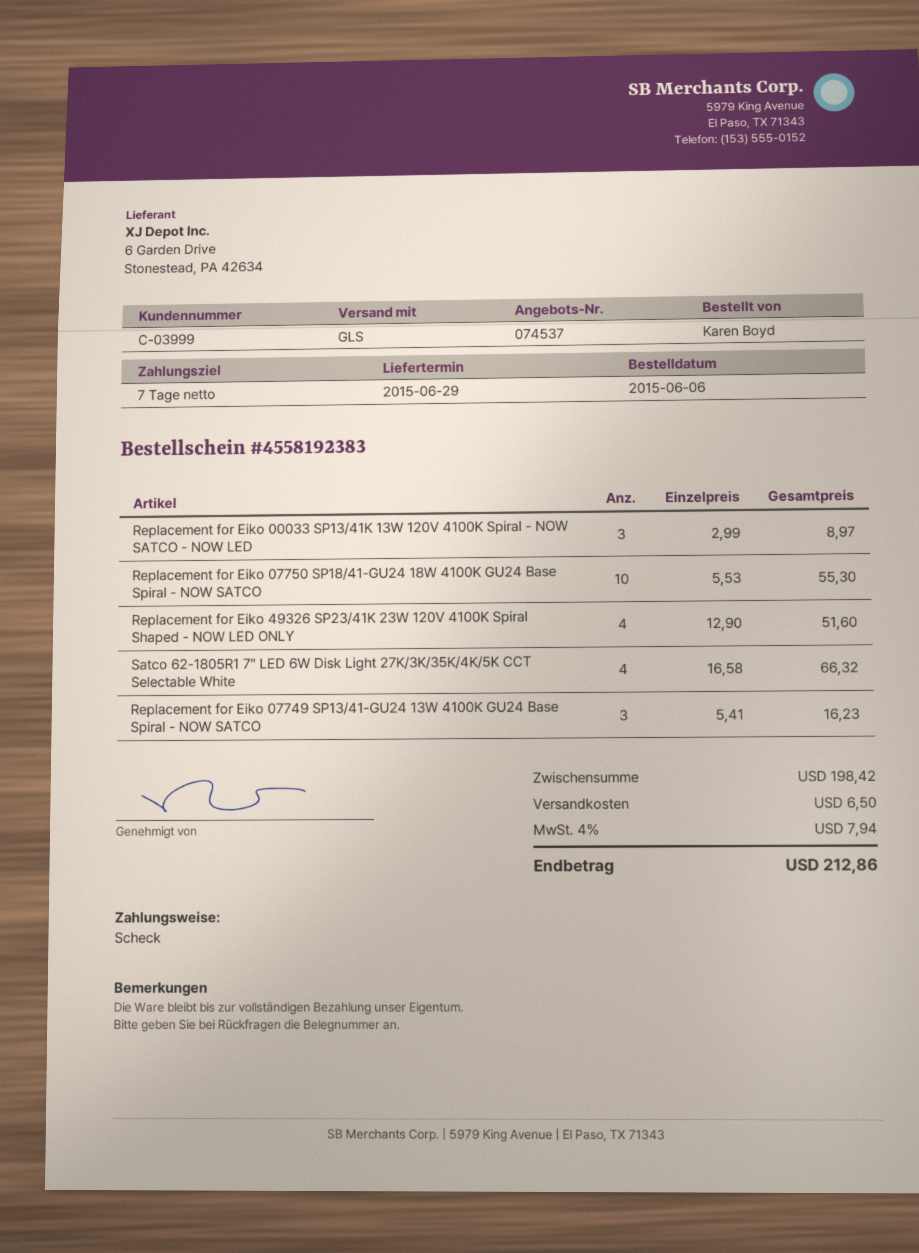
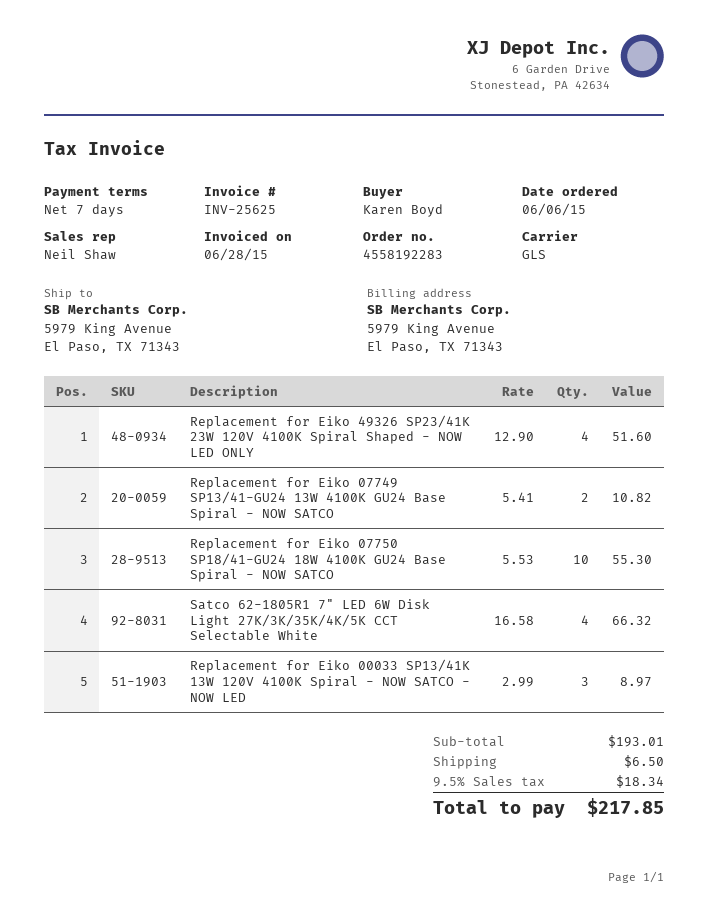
order number: 4558192383 -> 4558192283
Replacement for Eiko 07749 SP13/41-GU24 13W 4100K GU24 Base Spiral - NOW SATCO: 3 x 5.41 = 16.23 -> 2 x 5.41 = 10.82
subtotal: 198.42 -> 193.01
tax: 4% = 7.94 -> 9.5% = 18.34
total: 212.86 -> 217.85

